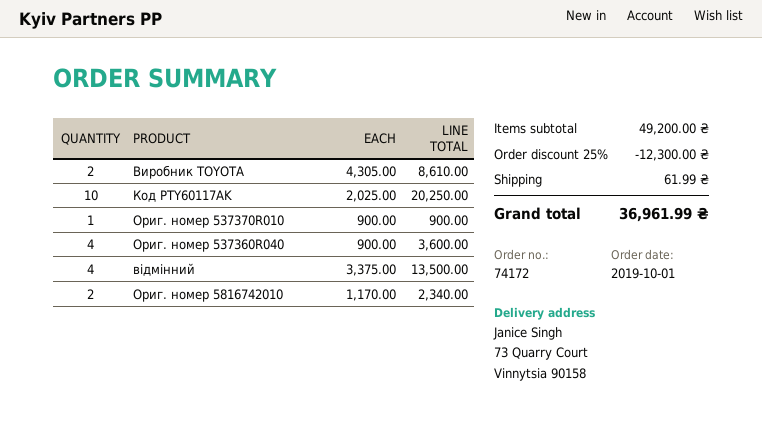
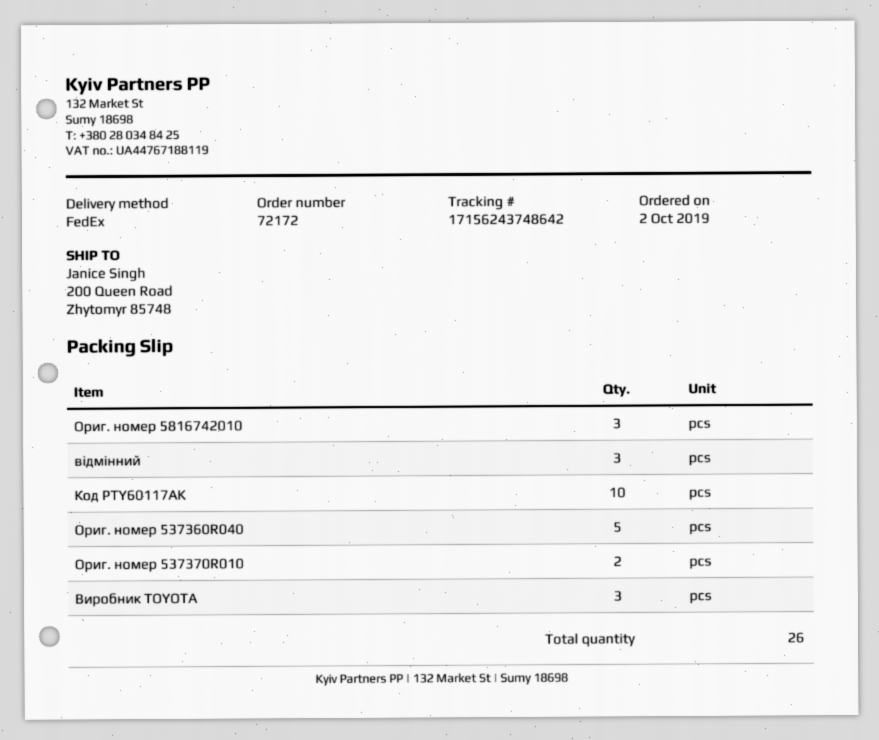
order number: 74172 -> 72172
order date: 2019-10-01 -> 2019-10-02
ship to: 73 Quarry Court, Vinnytsia 90158 -> 200 Queen Road, Zhytomyr 85748
Виробник TOYOTA: 2 -> 3
Ориг. номер 537370R010: 1 -> 2
Ориг. номер 537360R040: 4 -> 5
відмінний: 4 -> 3
Ориг. номер 5816742010: 2 -> 3

